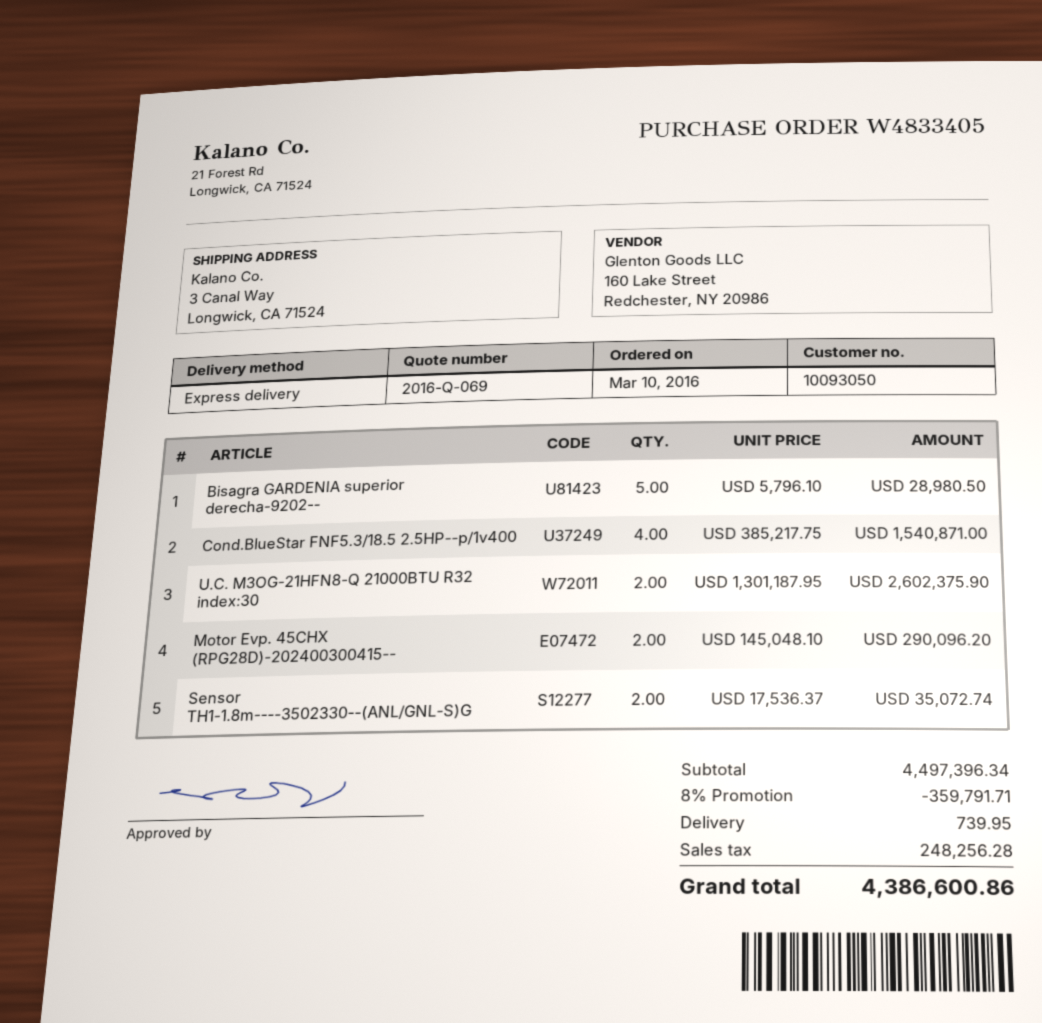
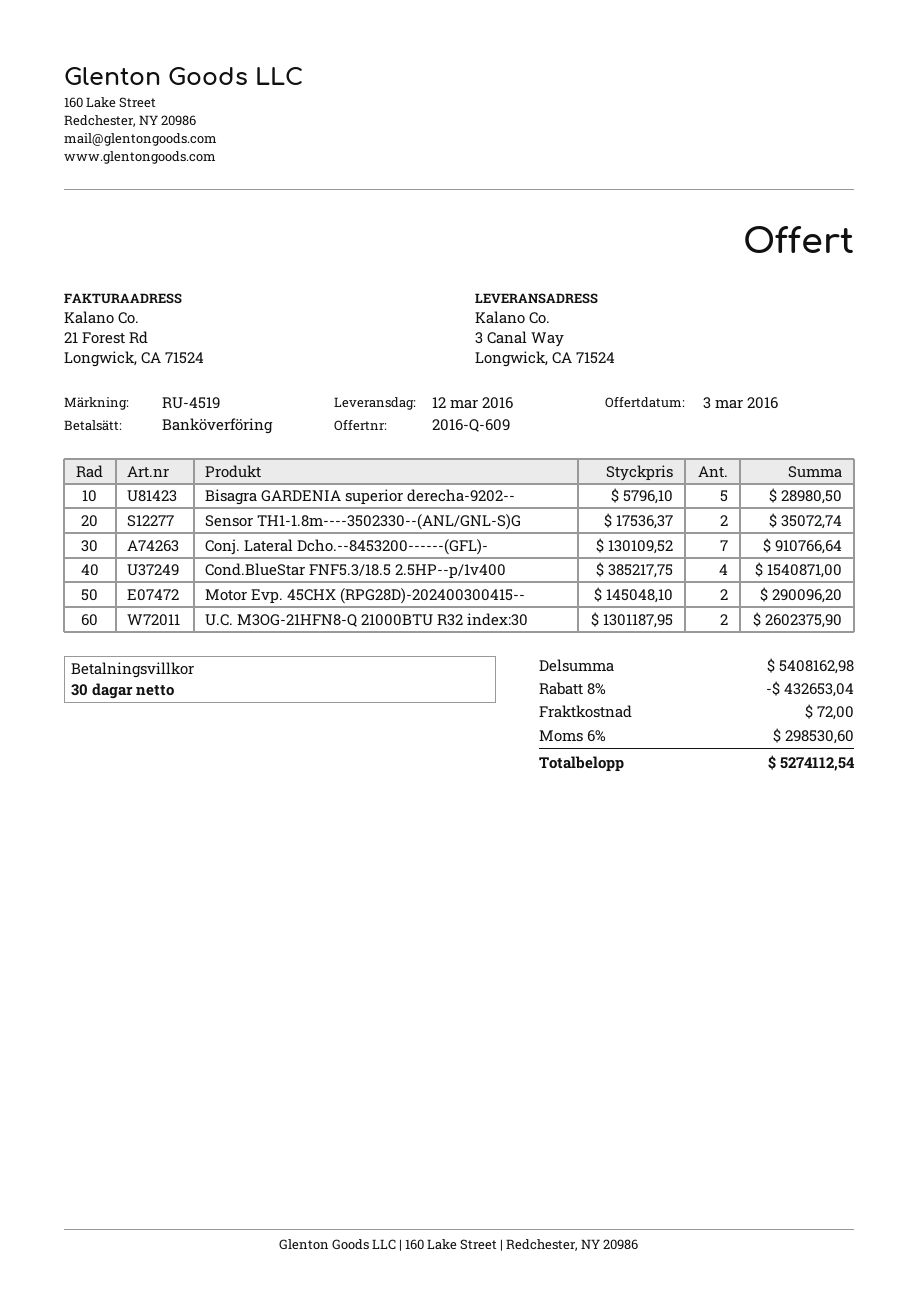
quote number: 2016-Q-069 -> 2016-Q-609
Conj. Lateral Dcho.--8453200------(GFL)-: none -> 7 x 130109.52 = 910766.64
subtotal: 4497396.34 -> 5408162.98
discount: 8% = 359791.71 -> 8% = 432653.04
shipping: 739.95 -> 72.00
tax: 248256.28 -> 298530.60
total: 4386600.86 -> 5274112.54

